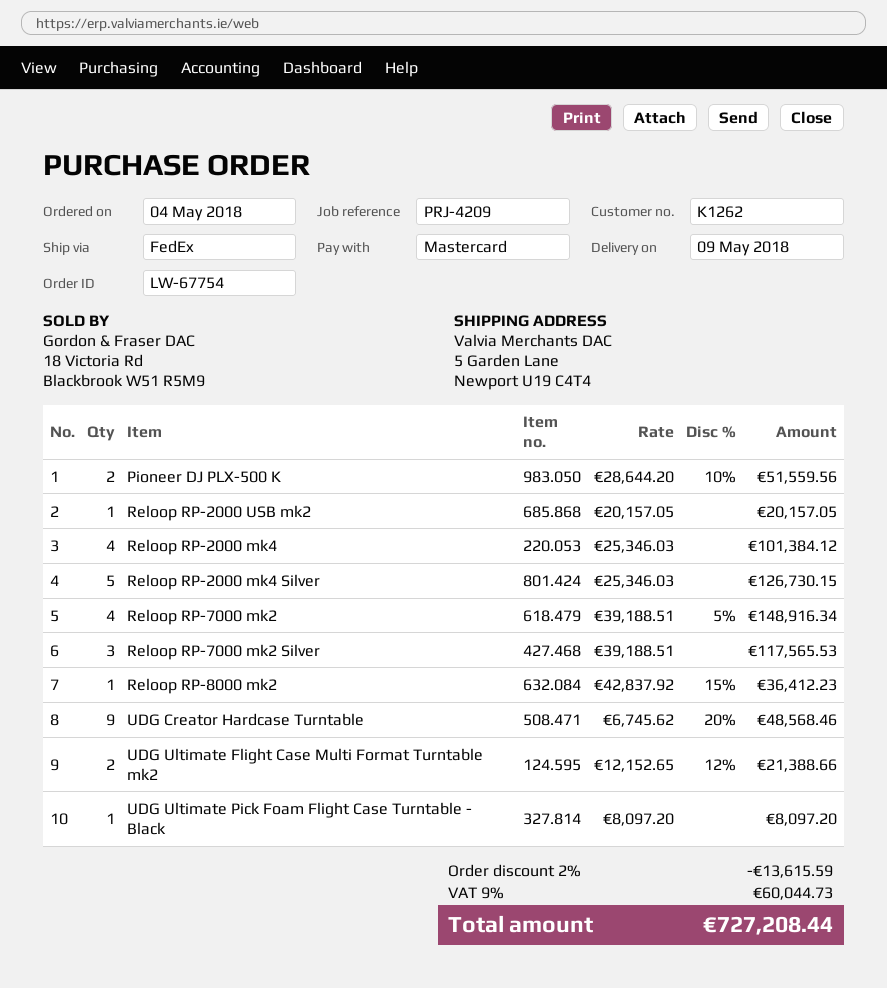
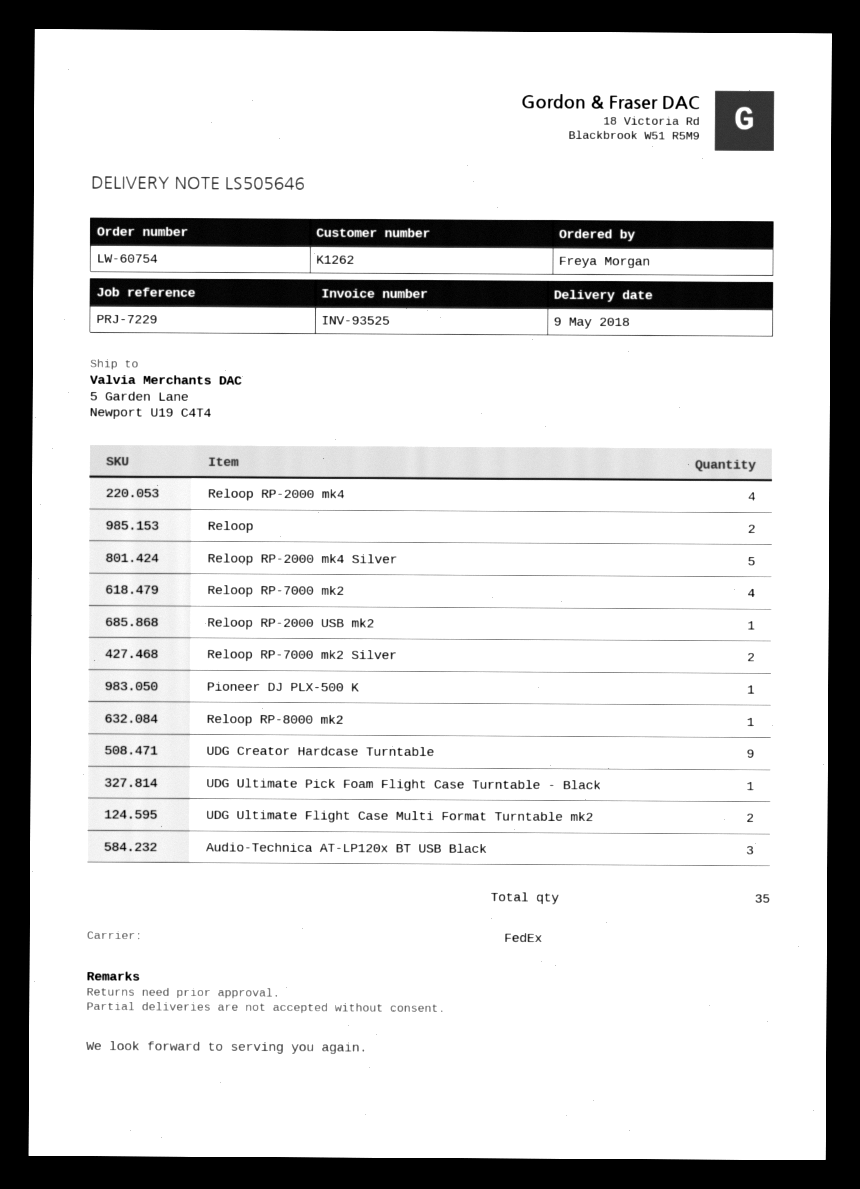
order number: LW-67754 -> LW-60754
reference: PRJ-4209 -> PRJ-7229
Pioneer DJ PLX-500 K: 2 -> 1
Reloop RP-7000 mk2 Silver: 3 -> 2
Reloop: none -> 2
Audio-Technica AT-LP120x BT USB Black: none -> 3

